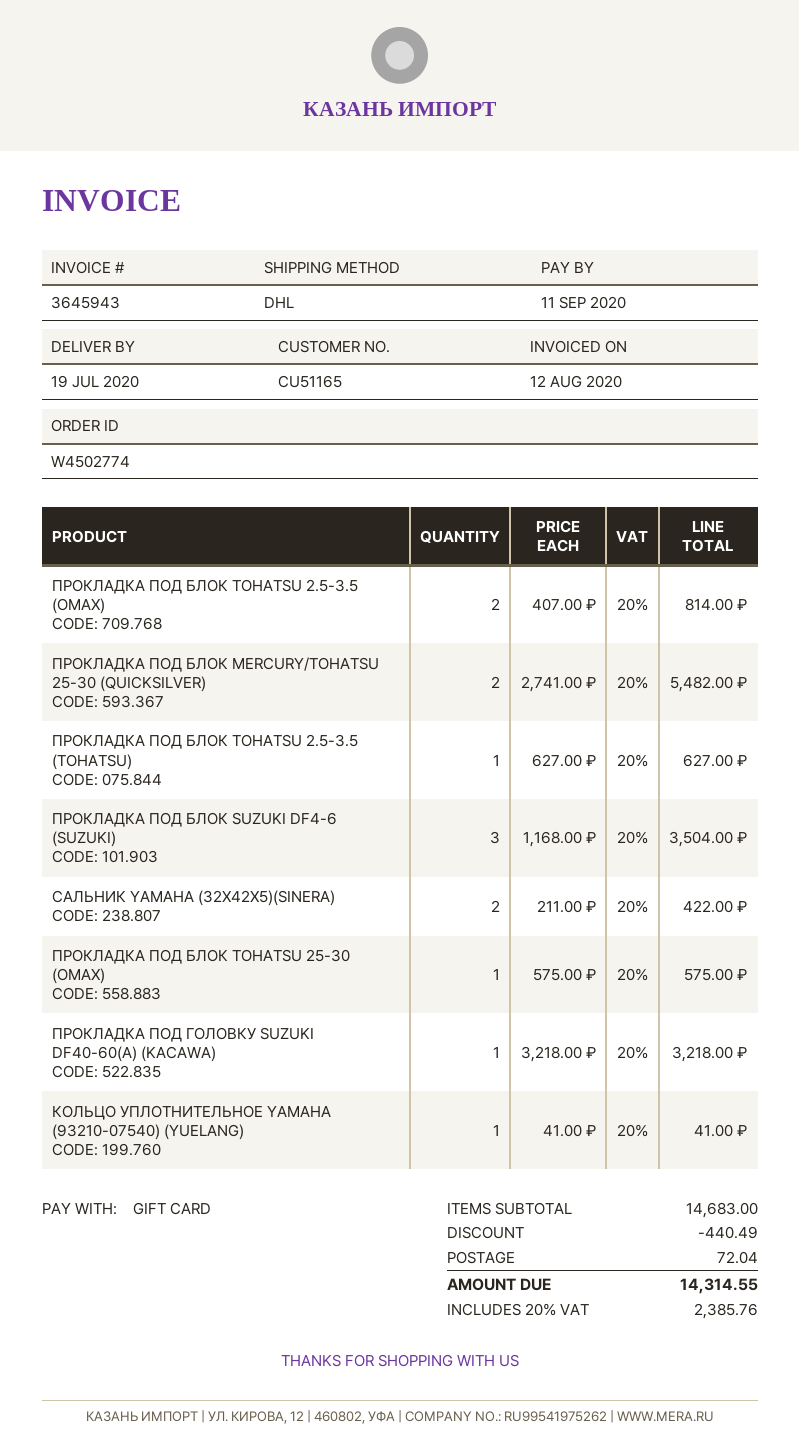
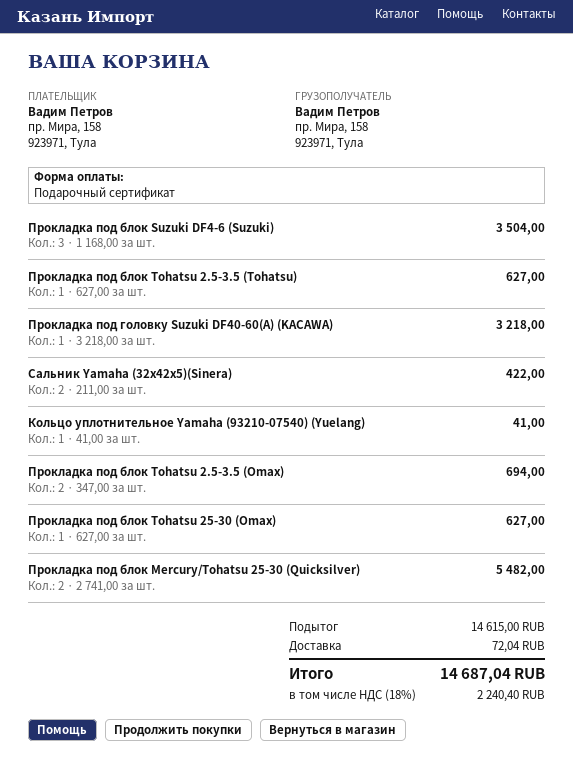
ПРОКЛАДКА ПОД БЛОК TOHATSU 2.5-3.5 (OMAX): 2 x 407.00 = 814.00 -> 2 x 347.00 = 694.00
ПРОКЛАДКА ПОД БЛОК TOHATSU 25-30 (OMAX): 1 x 575.00 = 575.00 -> 1 x 627.00 = 627.00
subtotal: 14683.00 -> 14615.00
discount: 440.49 -> none
tax: 20% = 2385.76 -> 18% = 2240.40
total: 14314.55 -> 14687.04

